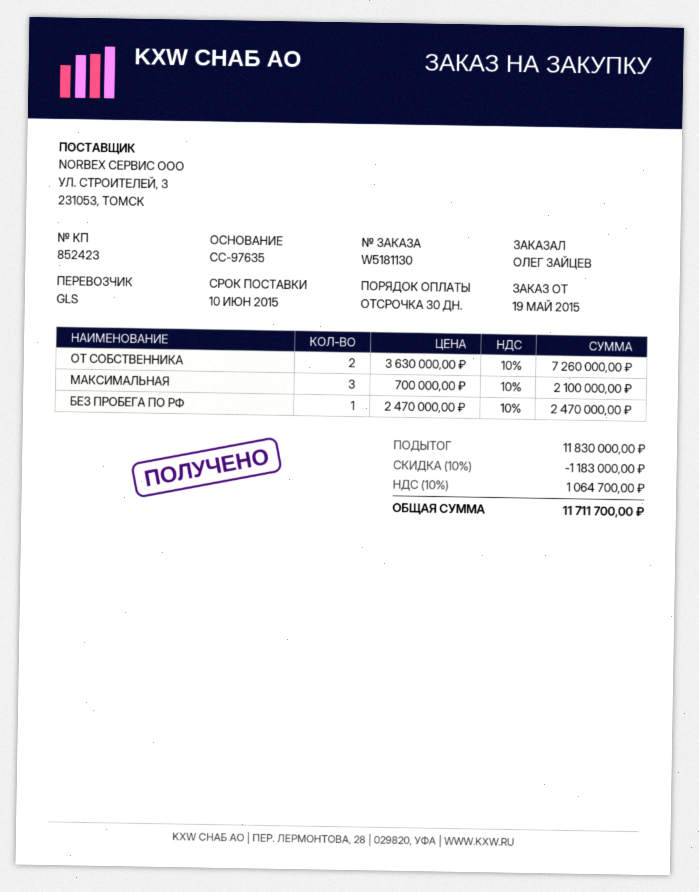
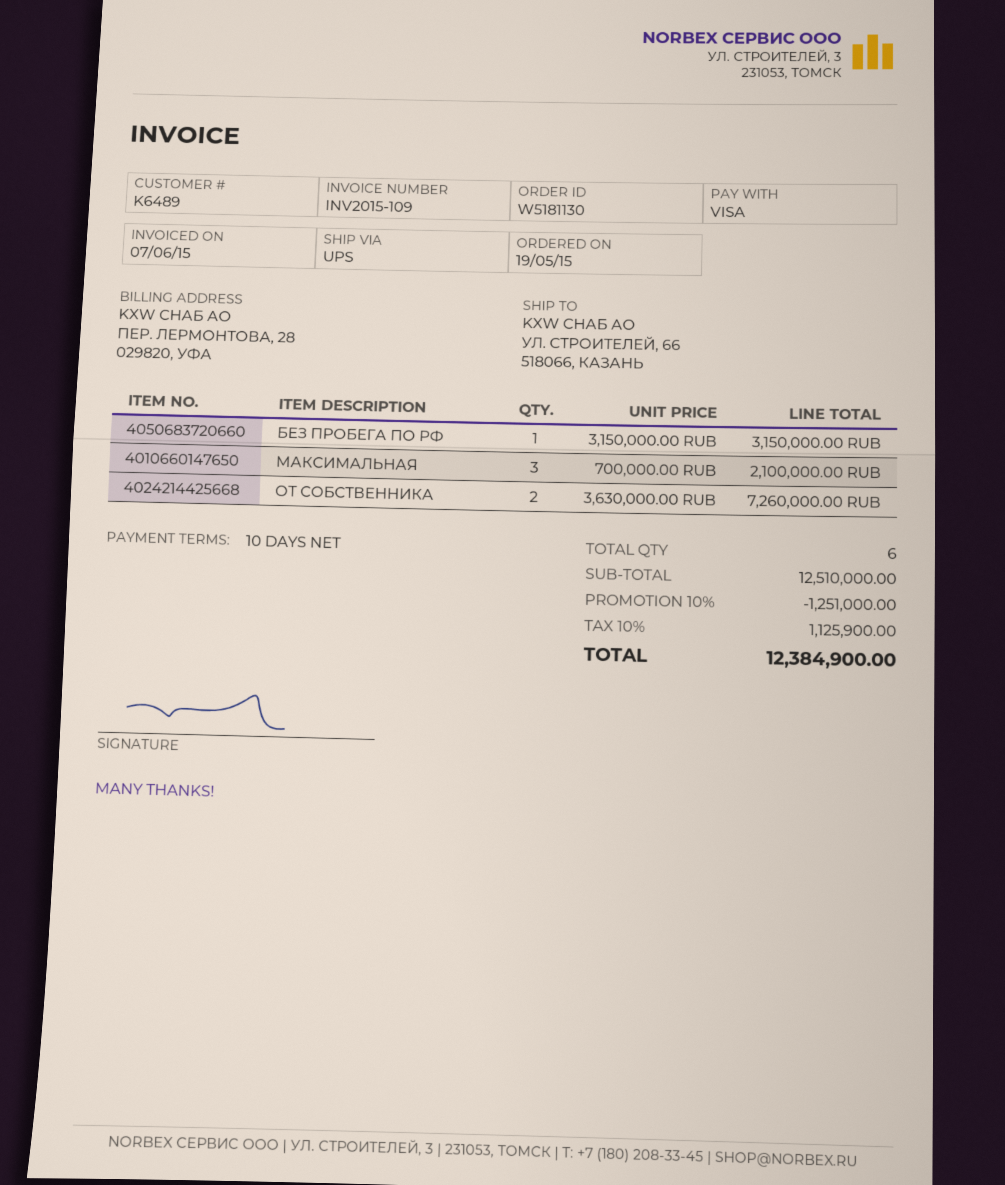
payment terms: 30 days -> 10 days
shipping method: GLS -> UPS
БЕЗ ПРОБЕГА ПО РФ: 1 x 2470000.00 = 2470000.00 -> 1 x 3150000.00 = 3150000.00
subtotal: 11830000.00 -> 12510000.00
discount: 10% = 1183000.00 -> 10% = 1251000.00
tax: 10% = 1064700.00 -> 10% = 1125900.00
total: 11711700.00 -> 12384900.00

